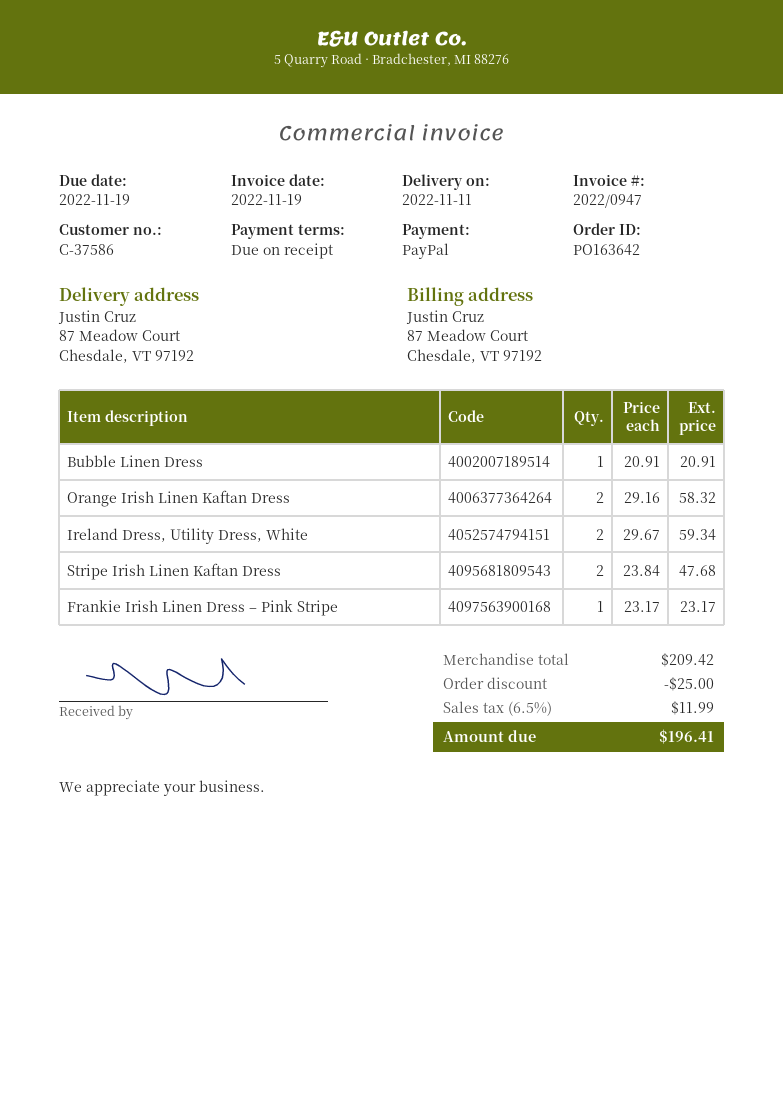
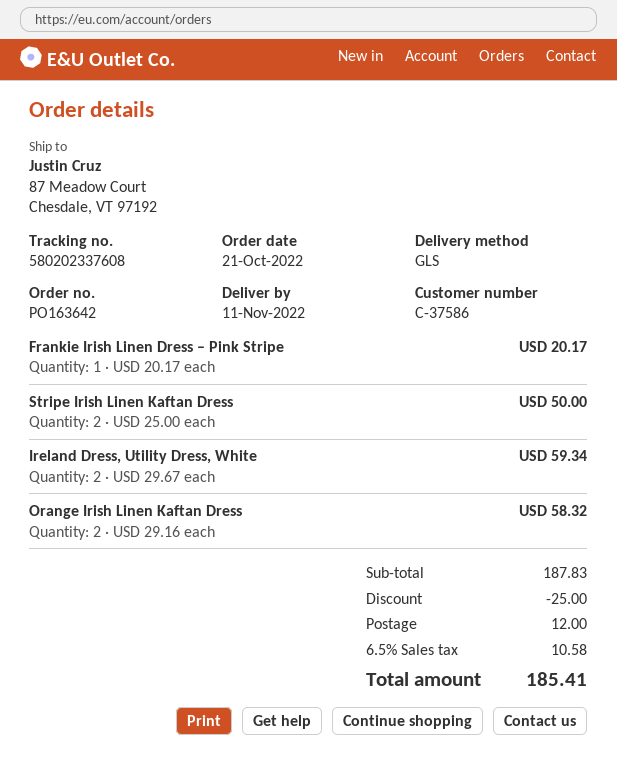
Bubble Linen Dress: 1 x 20.91 = 20.91 -> none
Stripe Irish Linen Kaftan Dress: 2 x 23.84 = 47.68 -> 2 x 25.00 = 50.00
Frankie Irish Linen Dress – Pink Stripe: 1 x 23.17 = 23.17 -> 1 x 20.17 = 20.17
subtotal: 209.42 -> 187.83
shipping: none -> 12.00
tax: 6.5% = 11.99 -> 6.5% = 10.58
total: 196.41 -> 185.41

